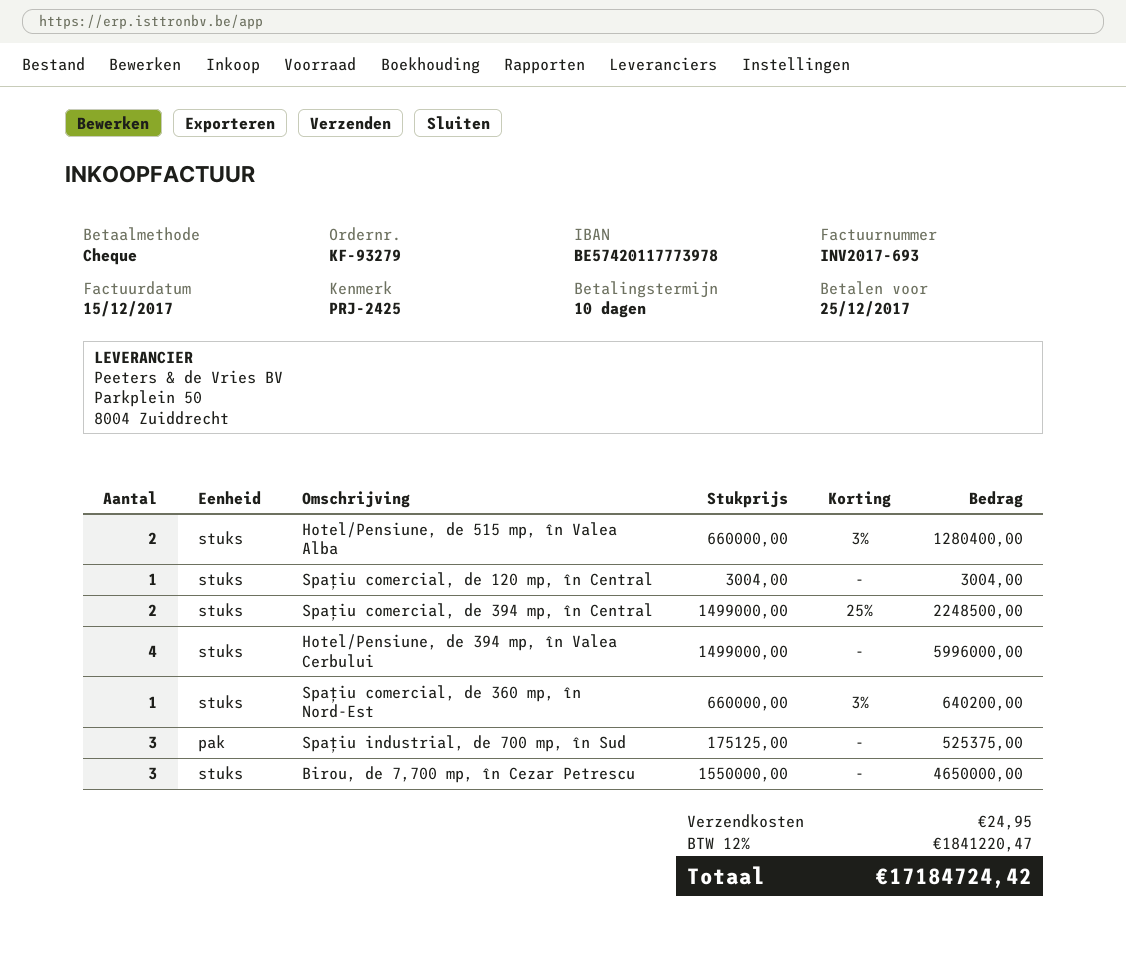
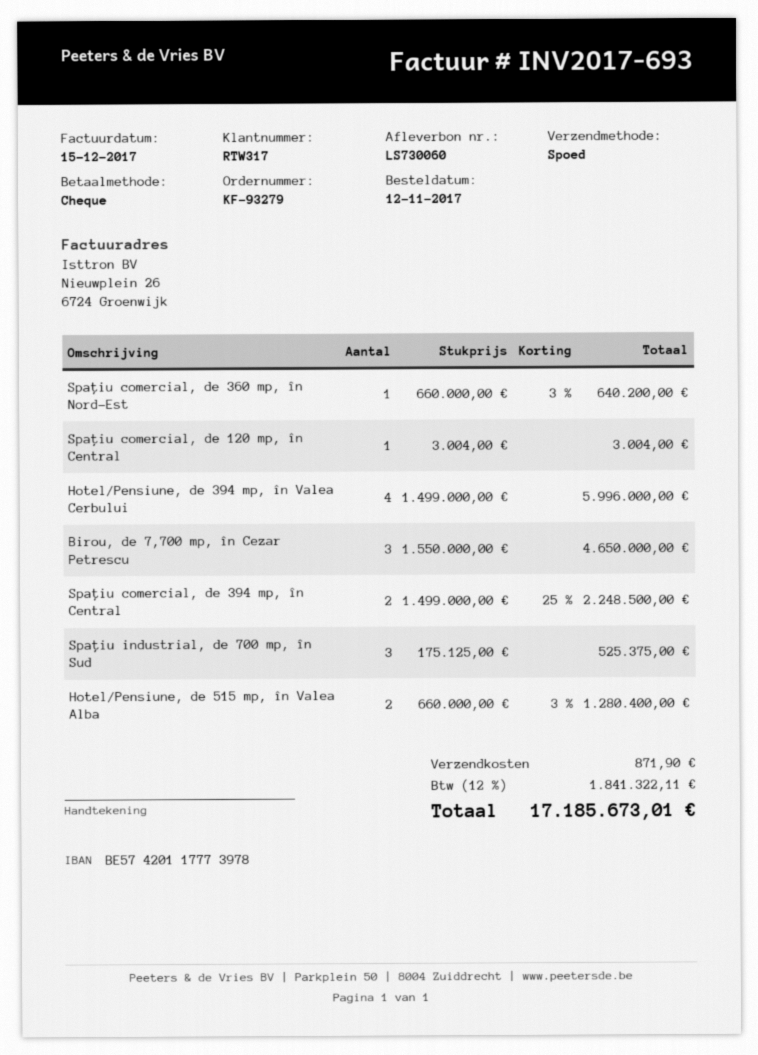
shipping: 24.95 -> 871.90
tax: 12% = 1841220.47 -> 12% = 1841322.11
total: 17184724.42 -> 17185673.01

